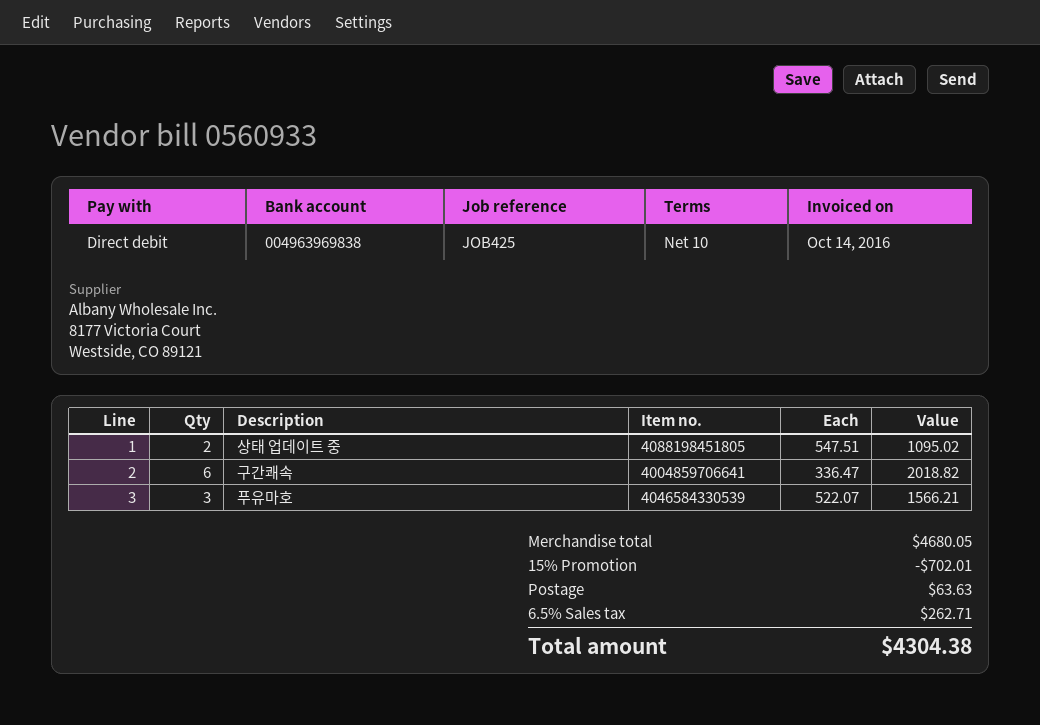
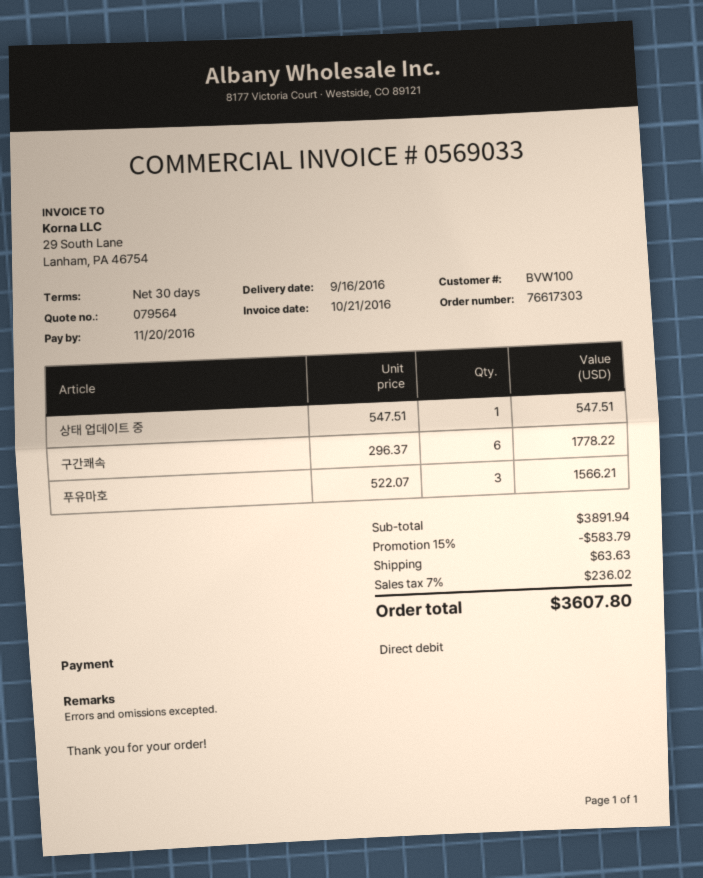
invoice number: 0560933 -> 0569033
invoice date: 2016-10-14 -> 2016-10-21
payment terms: 10 days -> 30 days
상태 업데이트 중: 2 x 547.51 = 1095.02 -> 1 x 547.51 = 547.51
구간쾌속: 6 x 336.47 = 2018.82 -> 6 x 296.37 = 1778.22
subtotal: 4680.05 -> 3891.94
discount: 15% = 702.01 -> 15% = 583.79
tax: 6.5% = 262.71 -> 7% = 236.02
total: 4304.38 -> 3607.80

